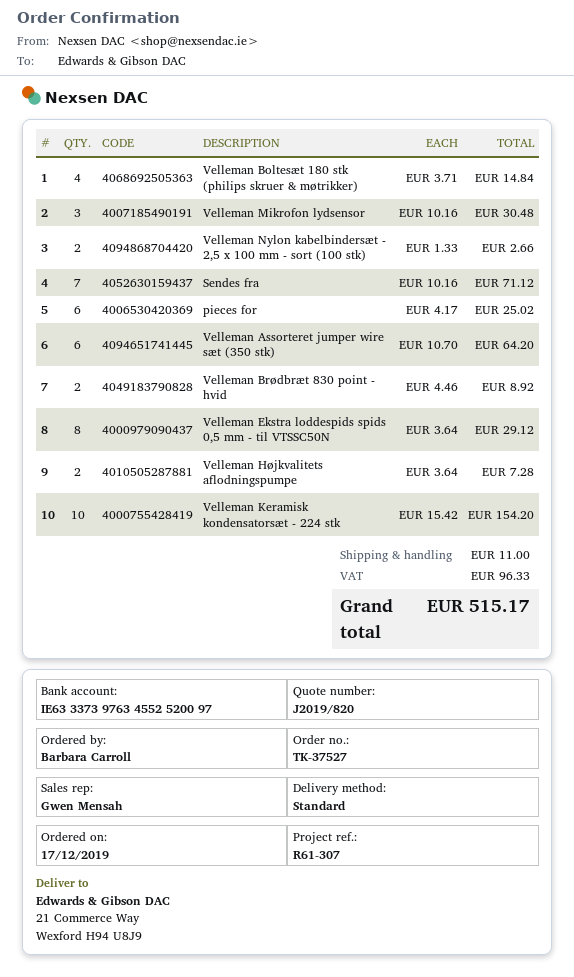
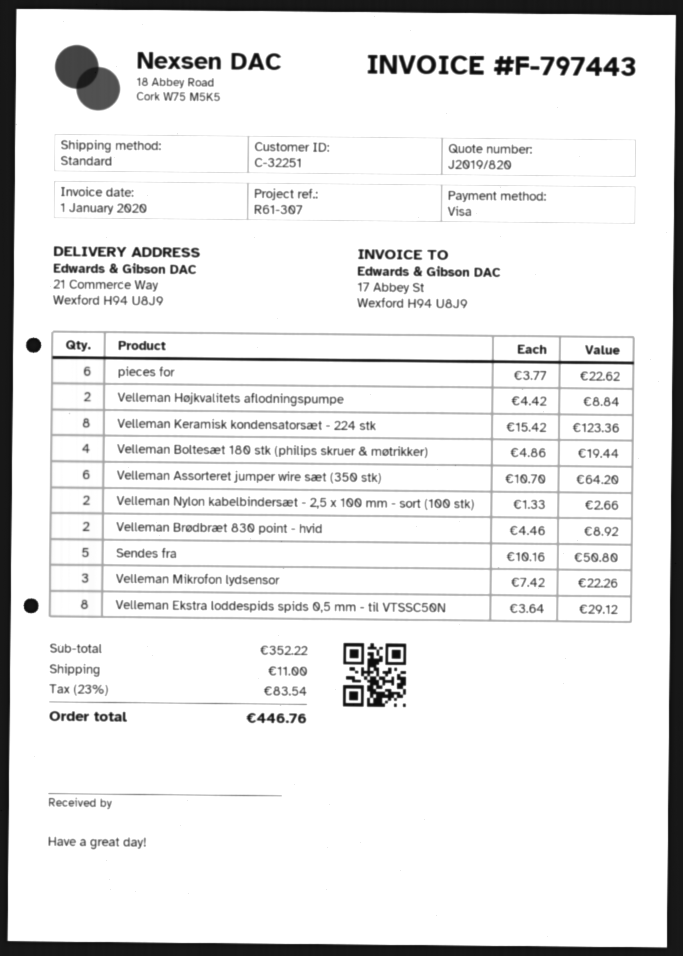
Velleman Boltesæt 180 stk (philips skruer & møtrikker): 4 x 3.71 = 14.84 -> 4 x 4.86 = 19.44
Velleman Mikrofon lydsensor: 3 x 10.16 = 30.48 -> 3 x 7.42 = 22.26
Sendes fra: 7 x 10.16 = 71.12 -> 5 x 10.16 = 50.80
pieces for: 6 x 4.17 = 25.02 -> 6 x 3.77 = 22.62
Velleman Højkvalitets aflodningspumpe: 2 x 3.64 = 7.28 -> 2 x 4.42 = 8.84
Velleman Keramisk kondensatorsæt - 224 stk: 10 x 15.42 = 154.20 -> 8 x 15.42 = 123.36
tax: 96.33 -> 83.54
total: 515.17 -> 446.76

